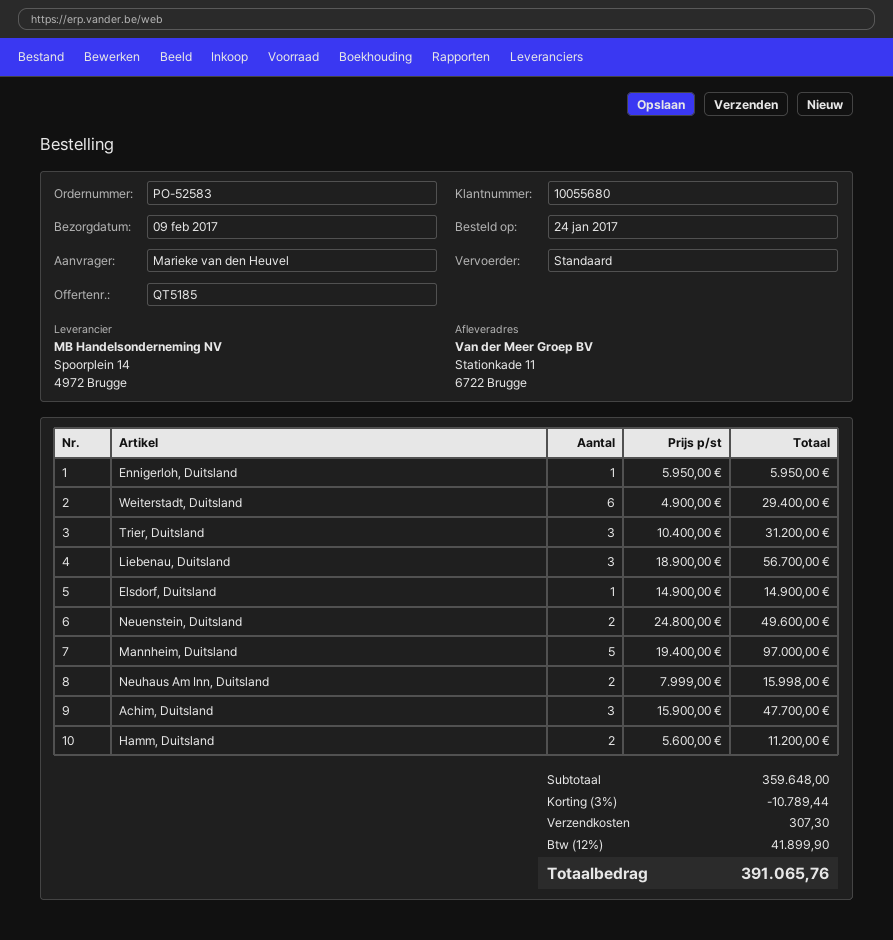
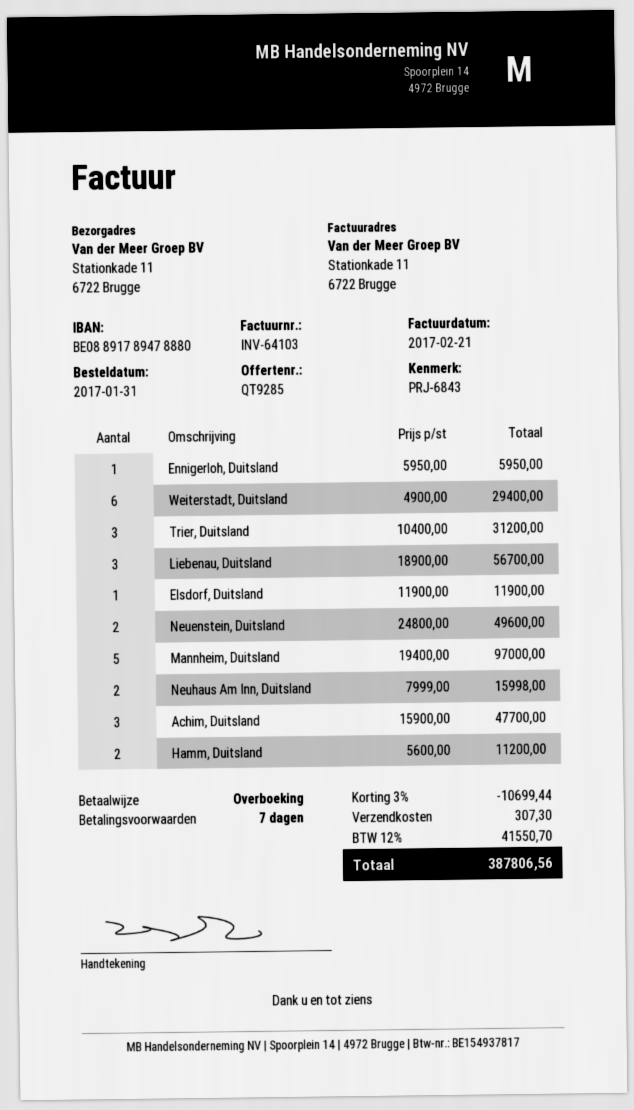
quote number: QT5185 -> QT9285
order date: 2017-01-24 -> 2017-01-31
Elsdorf, Duitsland: 1 x 14900.00 = 14900.00 -> 1 x 11900.00 = 11900.00
discount: 3% = 10789.44 -> 3% = 10699.44
tax: 12% = 41899.90 -> 12% = 41550.70
total: 391065.76 -> 387806.56

